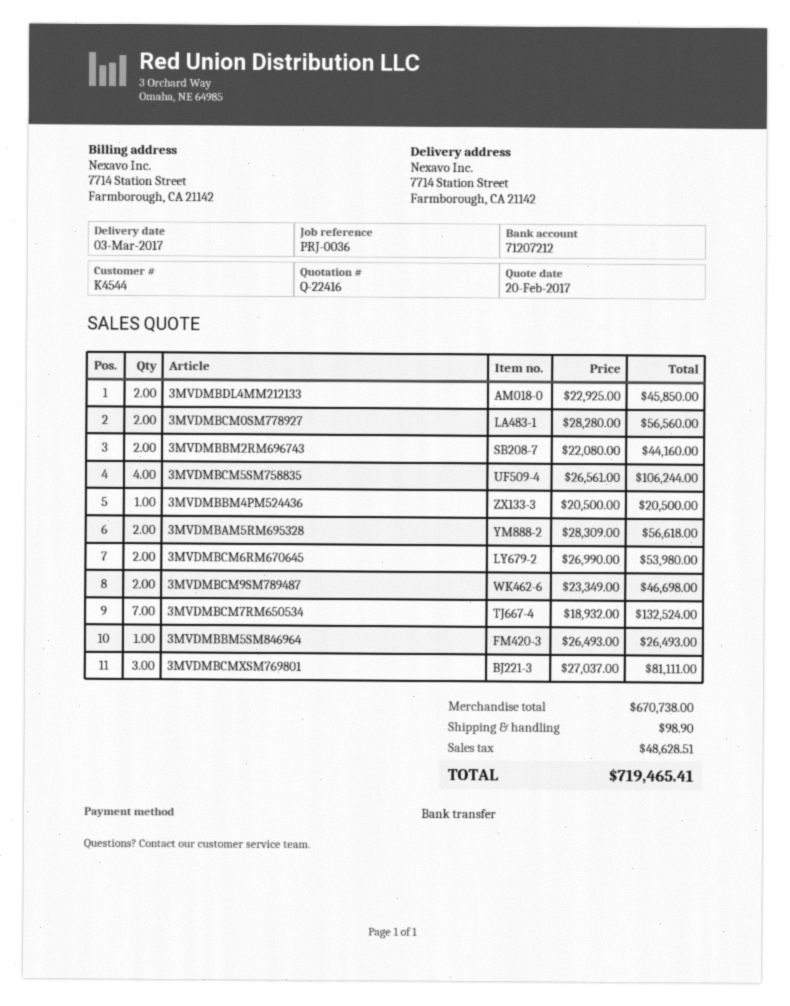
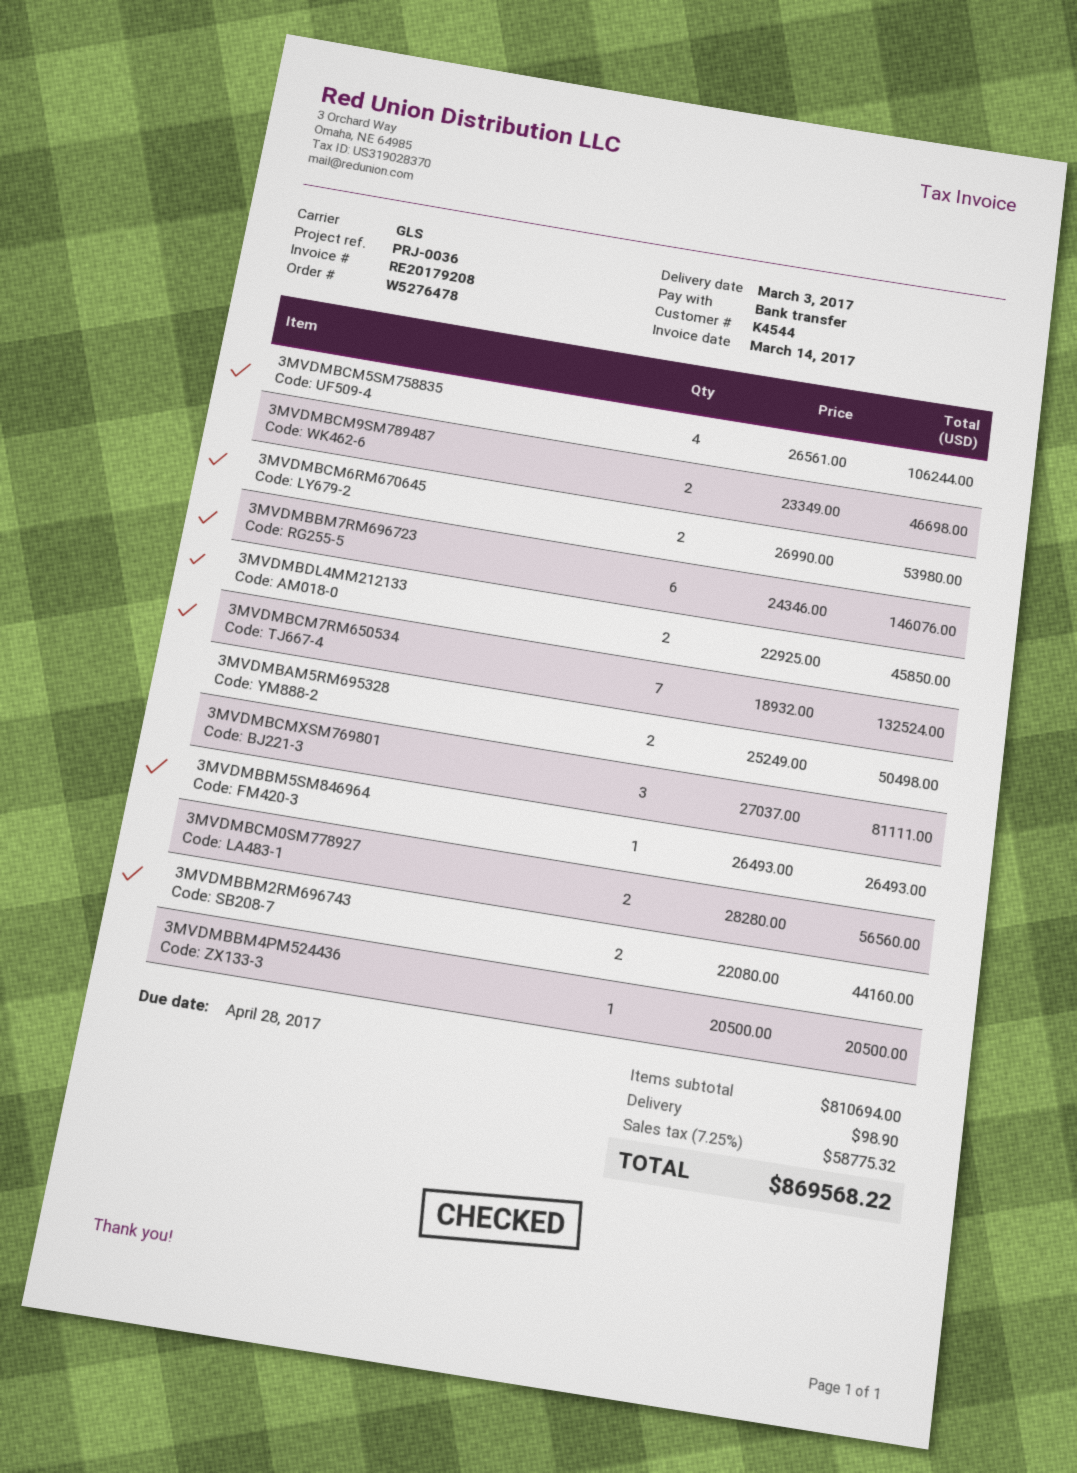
3MVDMBAM5RM695328: 2 x 28309.00 = 56618.00 -> 2 x 25249.00 = 50498.00
3MVDMBBM7RM696723: none -> 6 x 24346.00 = 146076.00
subtotal: 670738.00 -> 810694.00
tax: 48628.51 -> 58775.32
total: 719465.41 -> 869568.22

